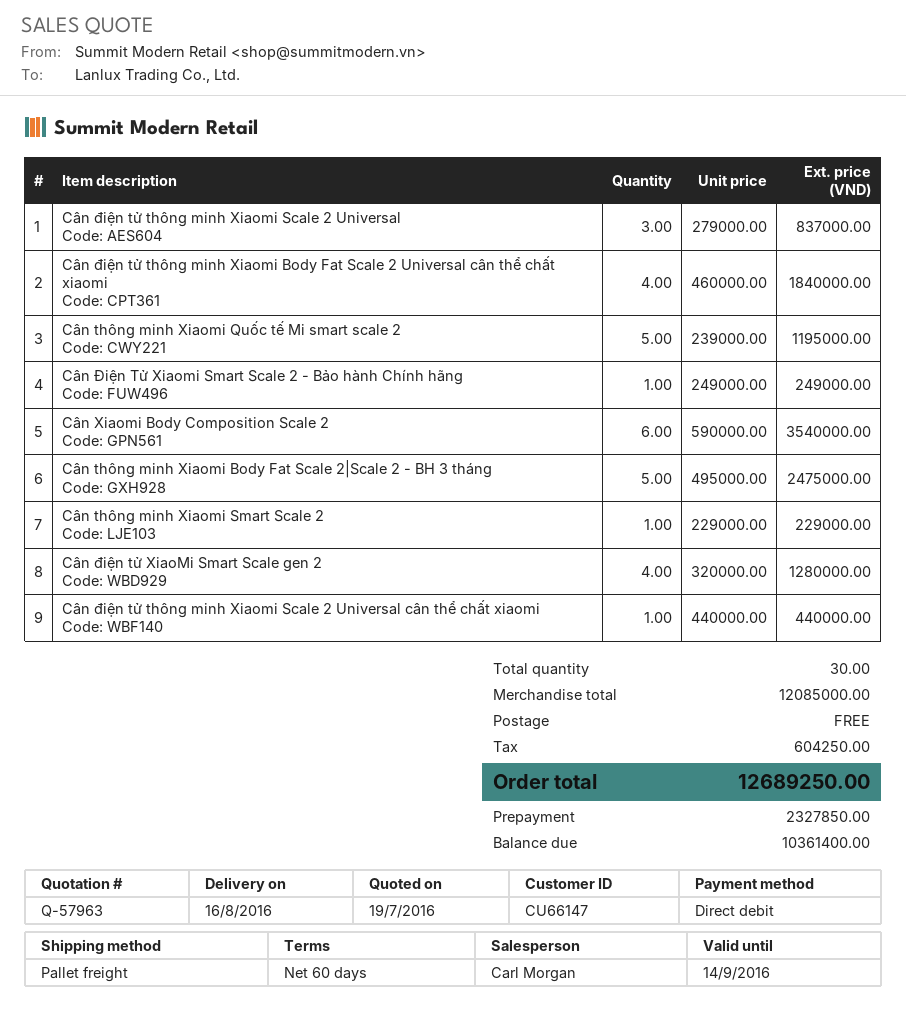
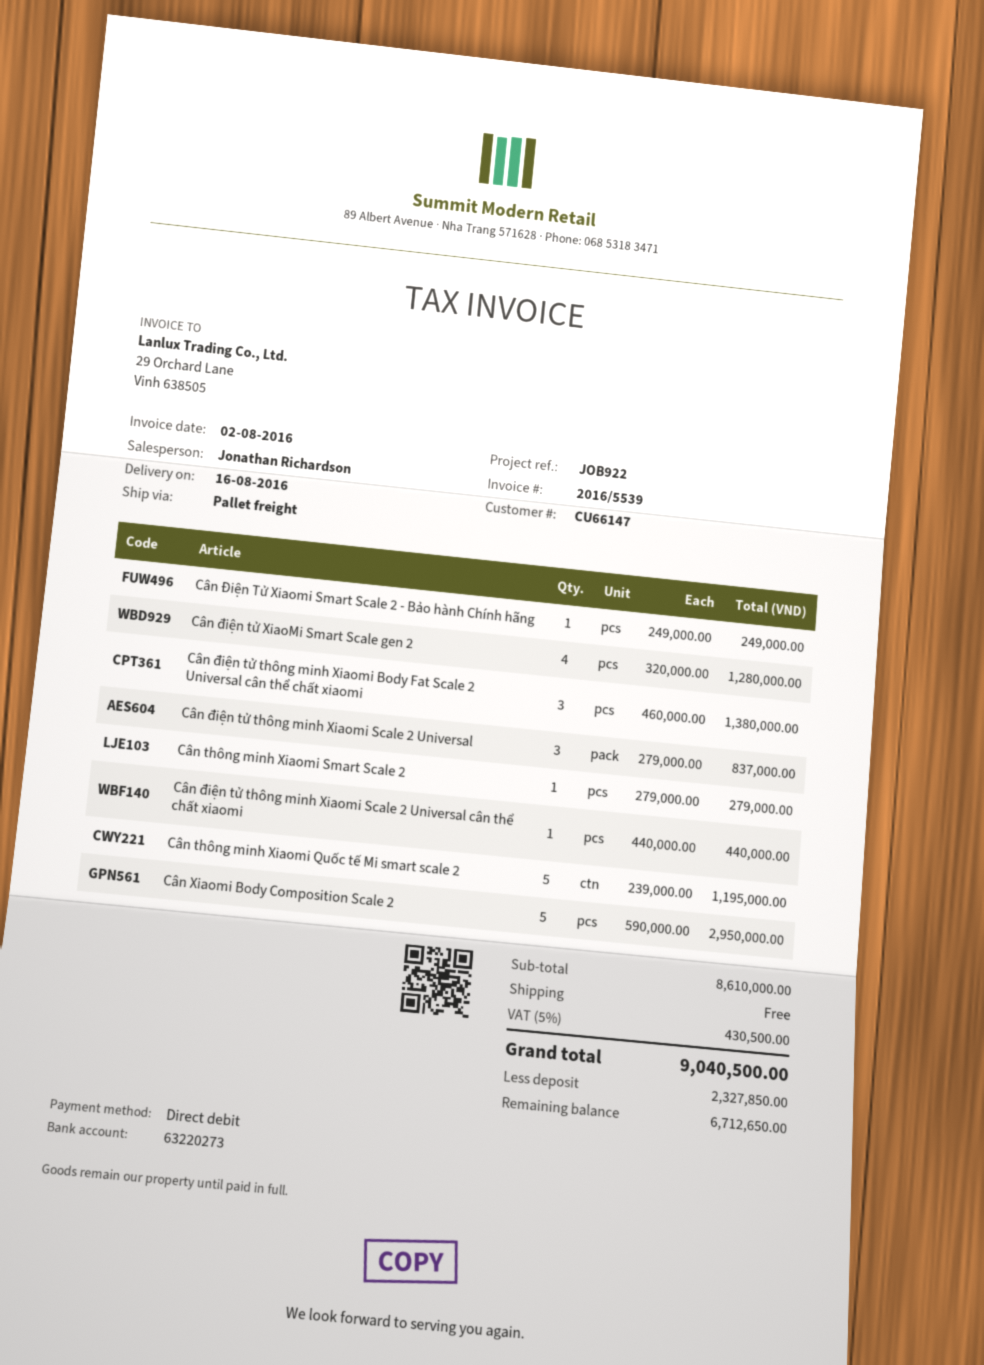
sales rep: Carl Morgan -> Jonathan Richardson
Cân điện tử thông minh Xiaomi Body Fat Scale 2 Universal cân thể chất xiaomi: 4 x 460000.00 = 1840000.00 -> 3 x 460000.00 = 1380000.00
Cân Xiaomi Body Composition Scale 2: 6 x 590000.00 = 3540000.00 -> 5 x 590000.00 = 2950000.00
Cân thông minh Xiaomi Body Fat Scale 2|Scale 2 - BH 3 tháng: 5 x 495000.00 = 2475000.00 -> none
Cân thông minh Xiaomi Smart Scale 2: 1 x 229000.00 = 229000.00 -> 1 x 279000.00 = 279000.00
subtotal: 12085000.00 -> 8610000.00
tax: 604250.00 -> 430500.00
total: 12689250.00 -> 9040500.00
balance: 10361400.00 -> 6712650.00

